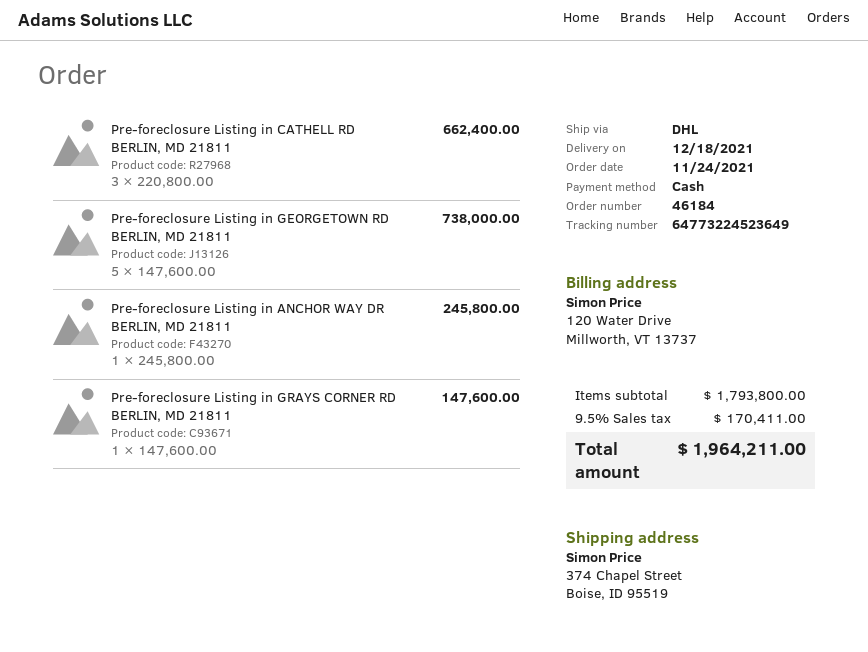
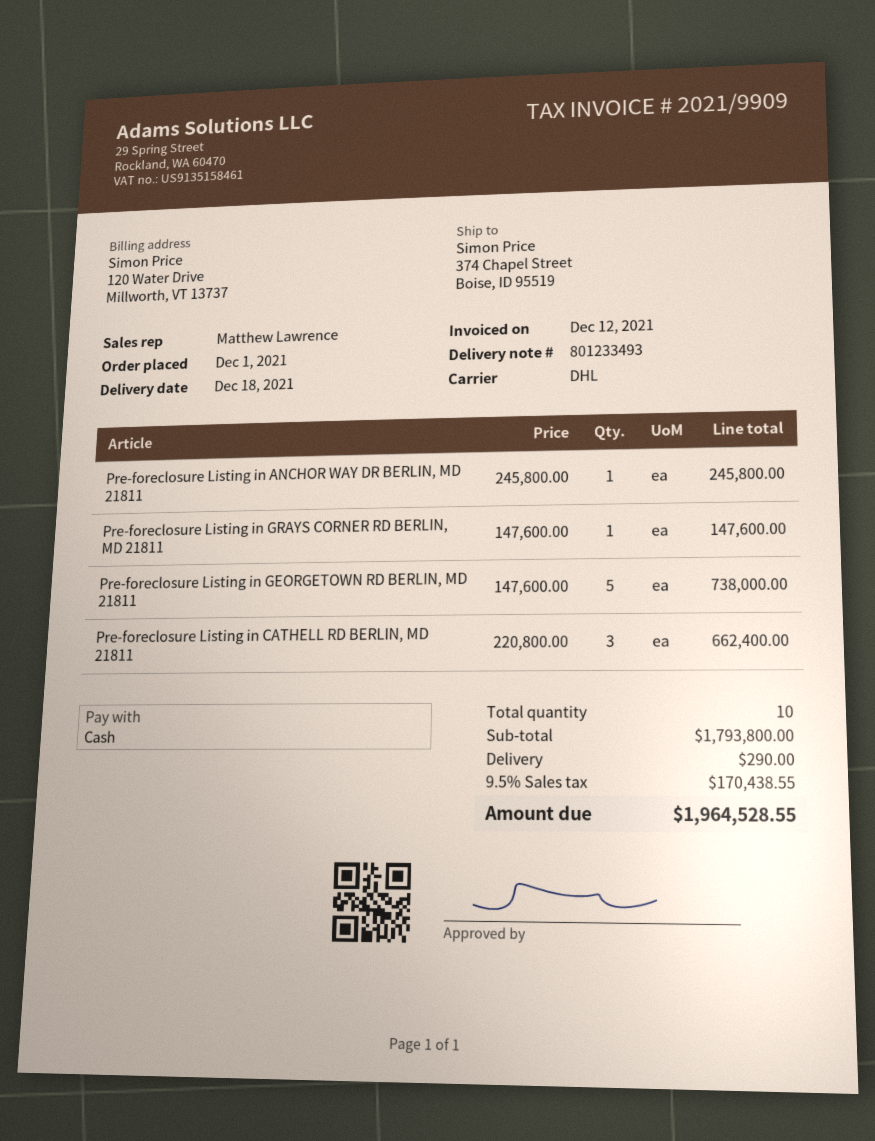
order date: 2021-11-24 -> 2021-12-01
shipping: none -> 290.00
tax: 9.5% = 170411.00 -> 9.5% = 170438.55
total: 1964211.00 -> 1964528.55

